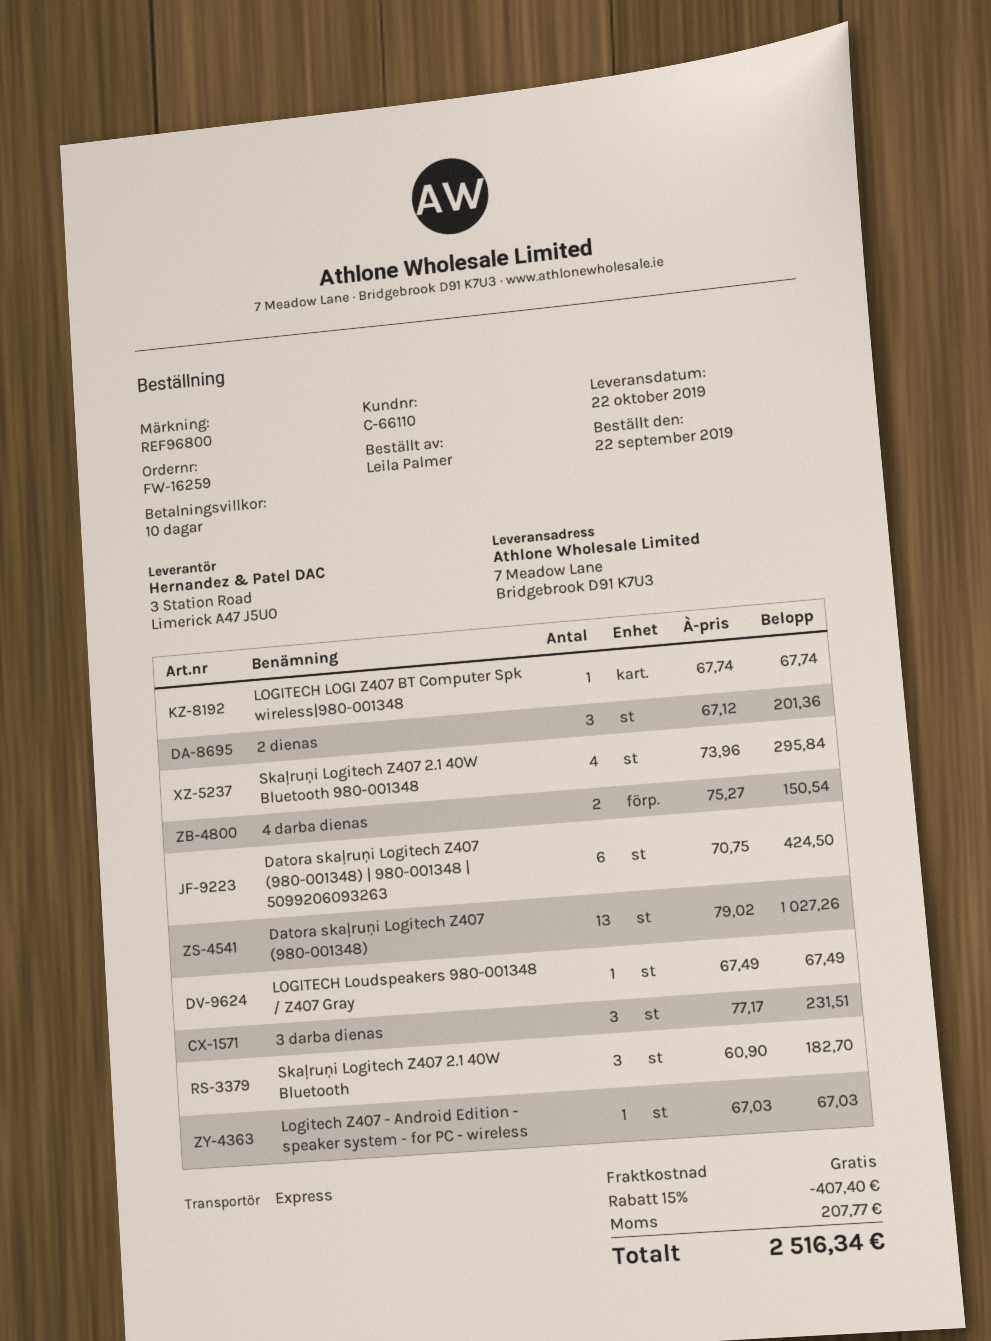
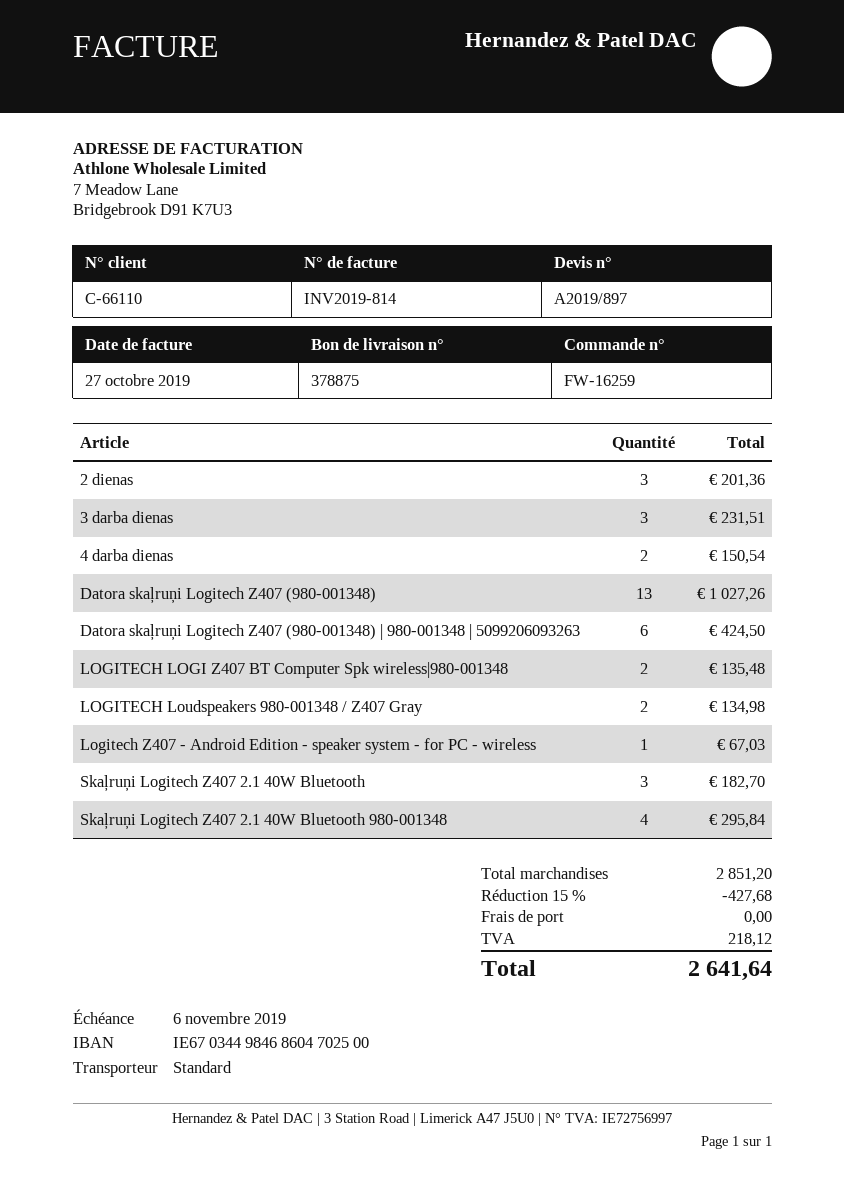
shipping method: express -> standard
LOGITECH LOGI Z407 BT Computer Spk wireless|980-001348: 1 for 67.74 -> 2 for 135.48
LOGITECH Loudspeakers 980-001348 / Z407 Gray: 1 for 67.49 -> 2 for 134.98
discount: 15% = 407.40 -> 15% = 427.68
tax: 207.77 -> 218.12
total: 2516.34 -> 2641.64

